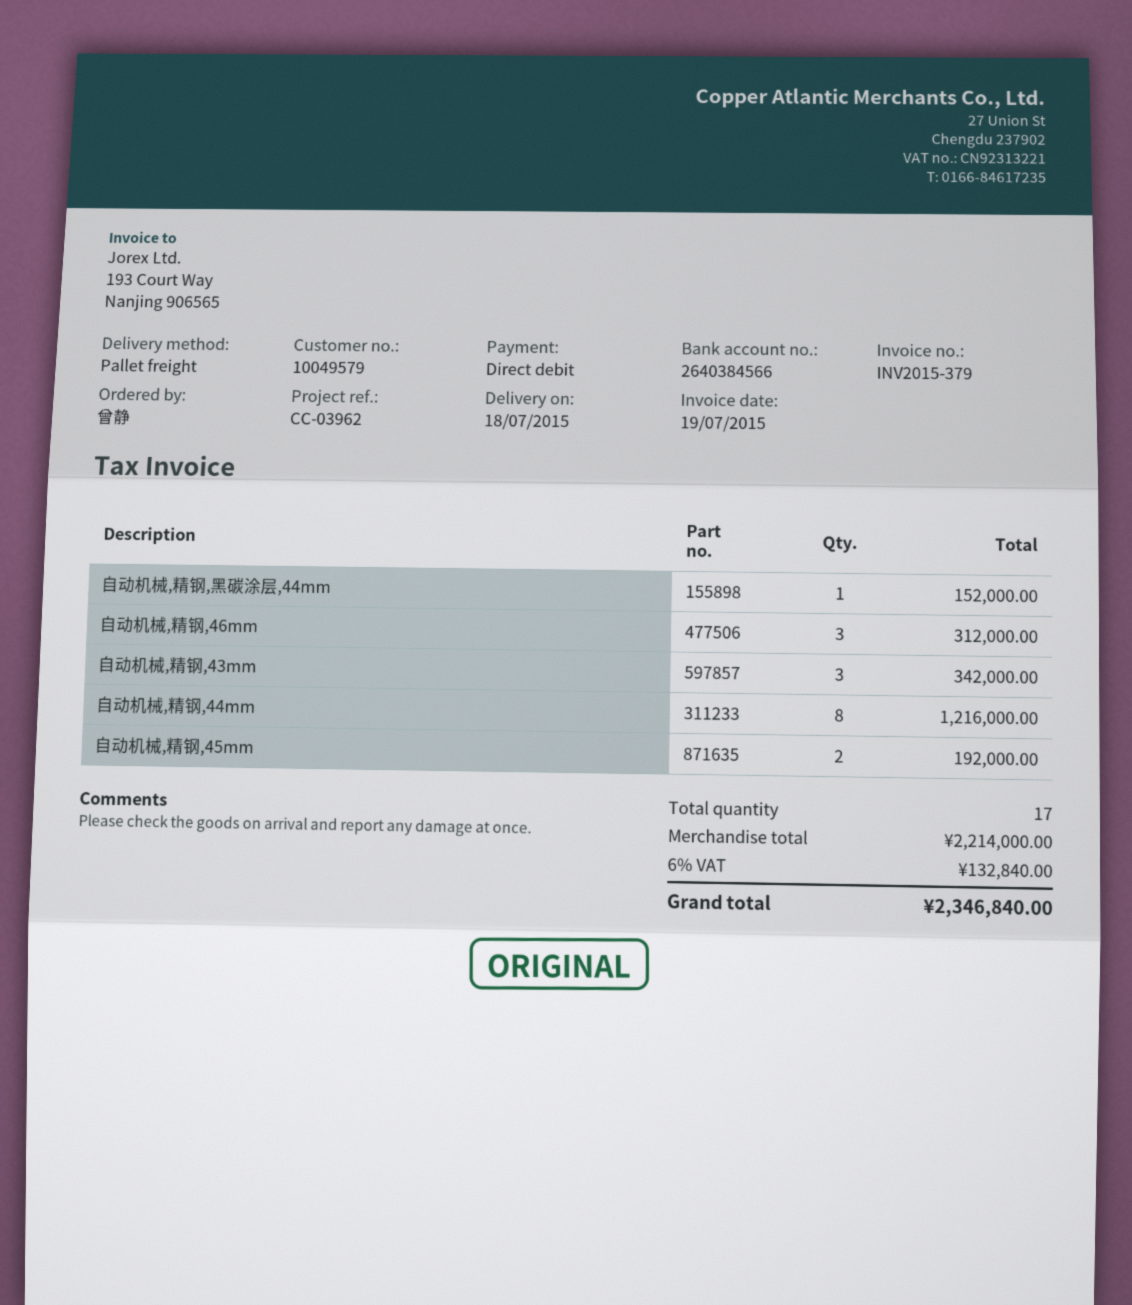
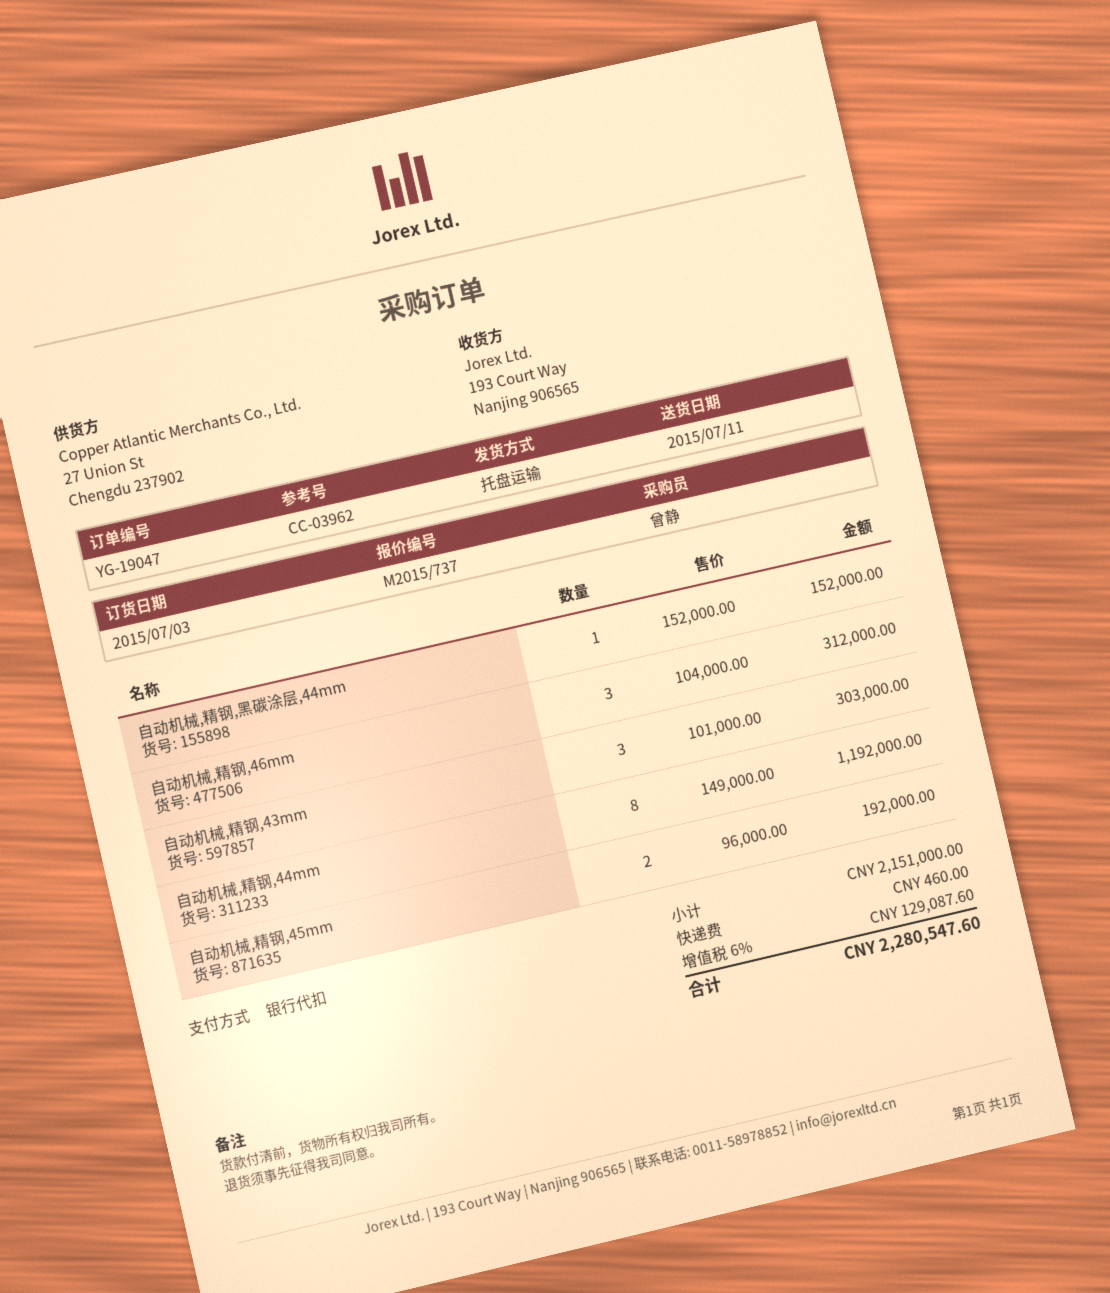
delivery date: 2015-07-18 -> 2015-07-11
自动机械,精钢,43mm: 3 for 342000.00 -> 3 for 303000.00
自动机械,精钢,44mm: 8 for 1216000.00 -> 8 for 1192000.00
subtotal: 2214000.00 -> 2151000.00
shipping: none -> 460.00
tax: 6% = 132840.00 -> 6% = 129087.60
total: 2346840.00 -> 2280547.60

